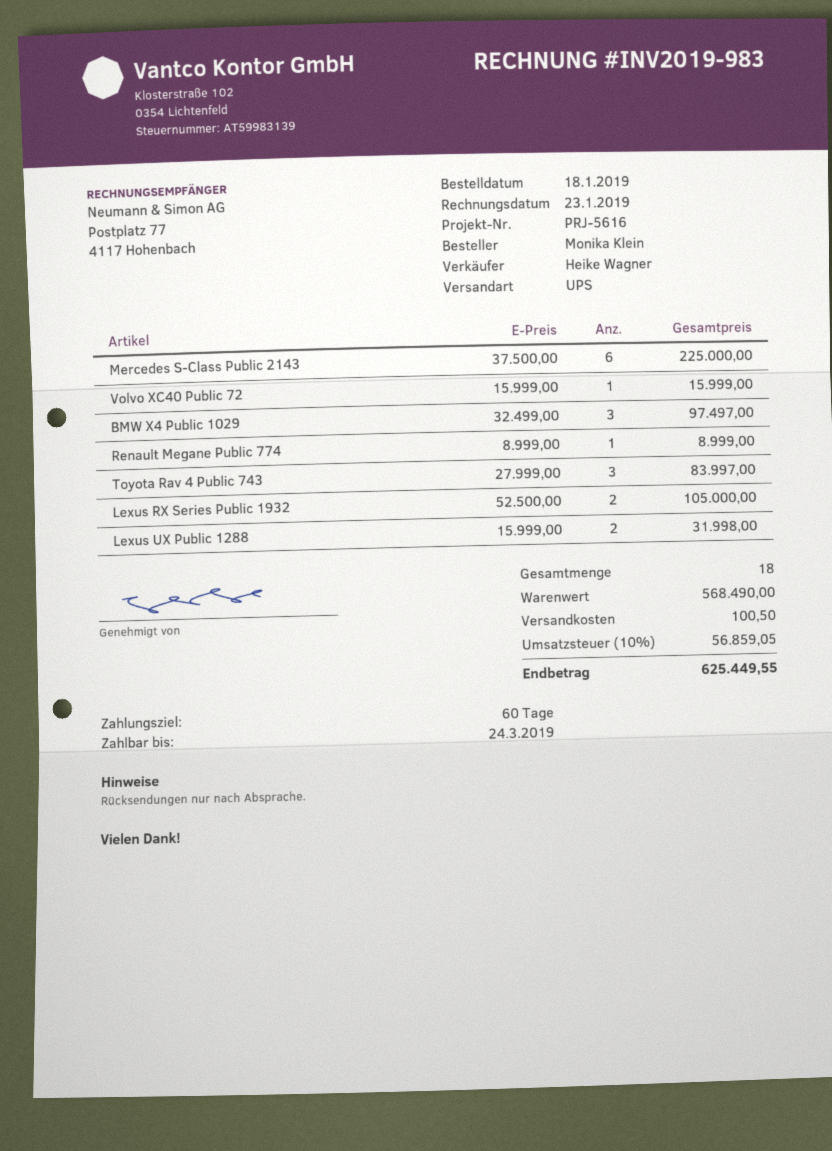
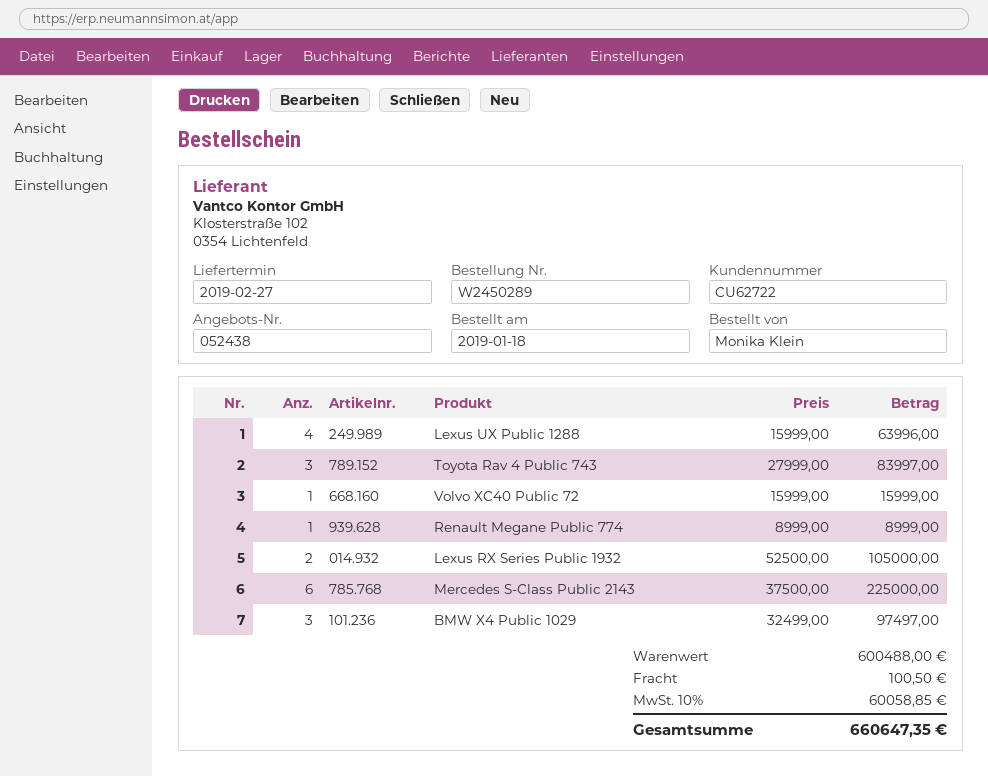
Lexus UX Public 1288: 2 x 15999.00 = 31998.00 -> 4 x 15999.00 = 63996.00
subtotal: 568490.00 -> 600488.00
tax: 10% = 56859.05 -> 10% = 60058.85
total: 625449.55 -> 660647.35

